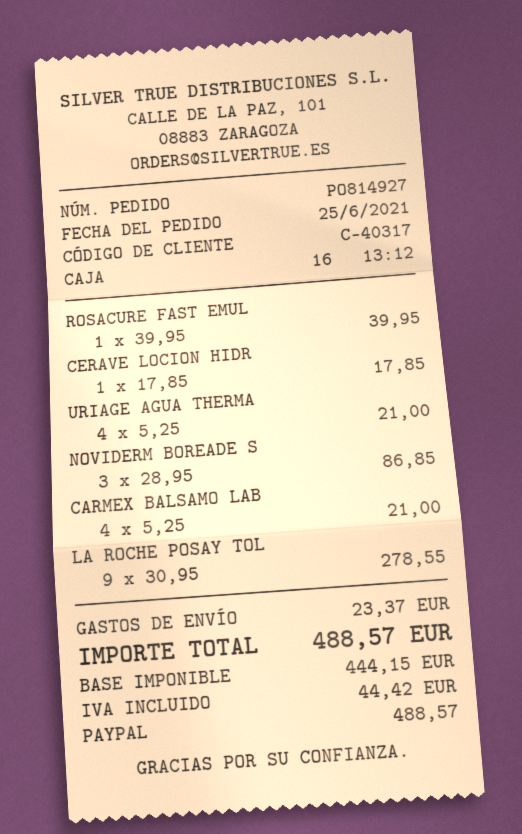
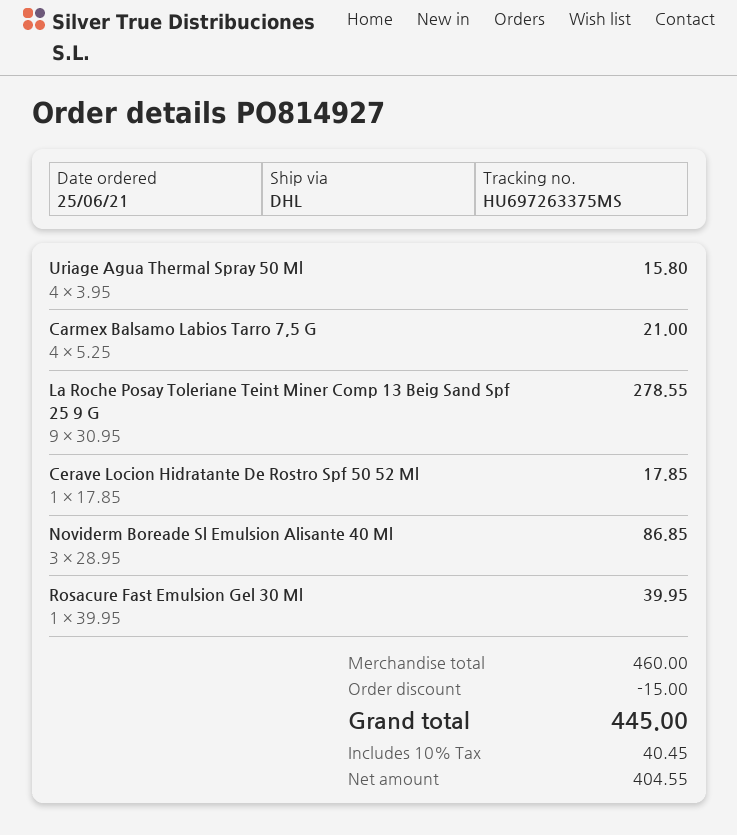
URIAGE AGUA THERMA: 4 x 5.25 = 21.00 -> 4 x 3.95 = 15.80
discount: none -> 15.00
shipping: 23.37 -> none
net: 444.15 -> 404.55
tax: 44.42 -> 40.45
total: 488.57 -> 445.00

